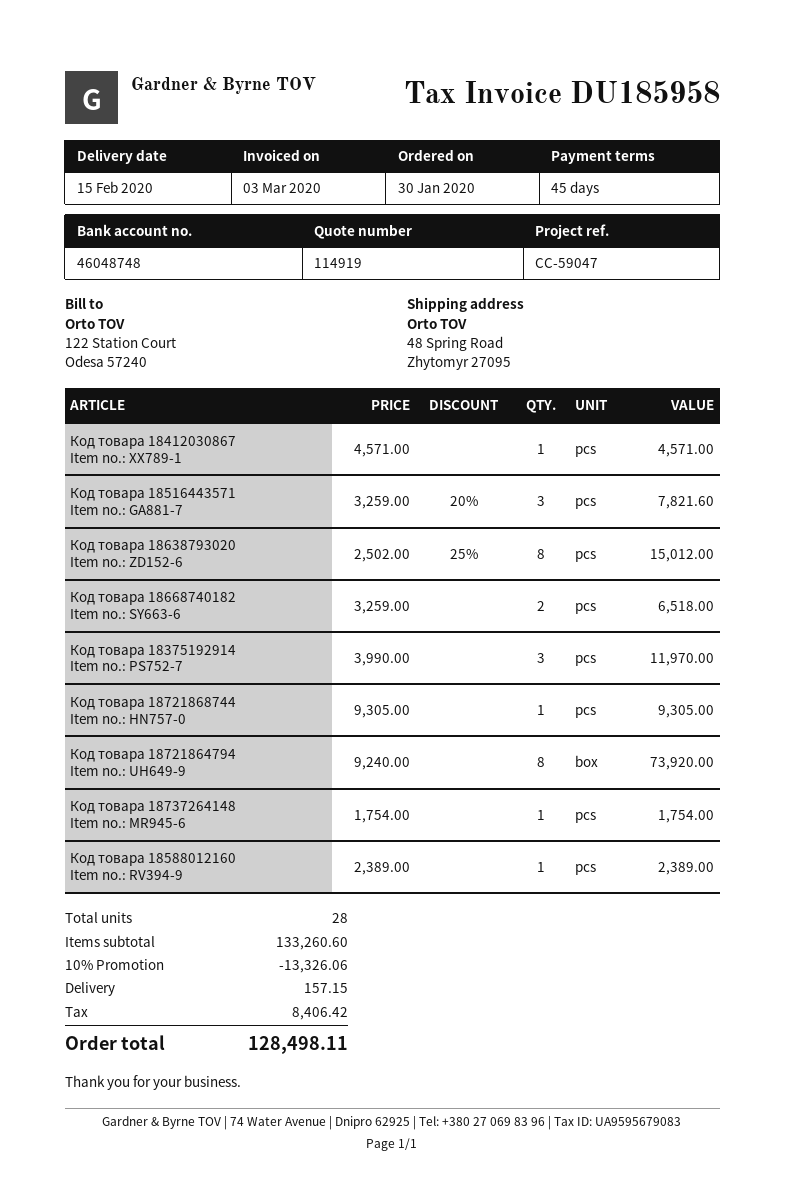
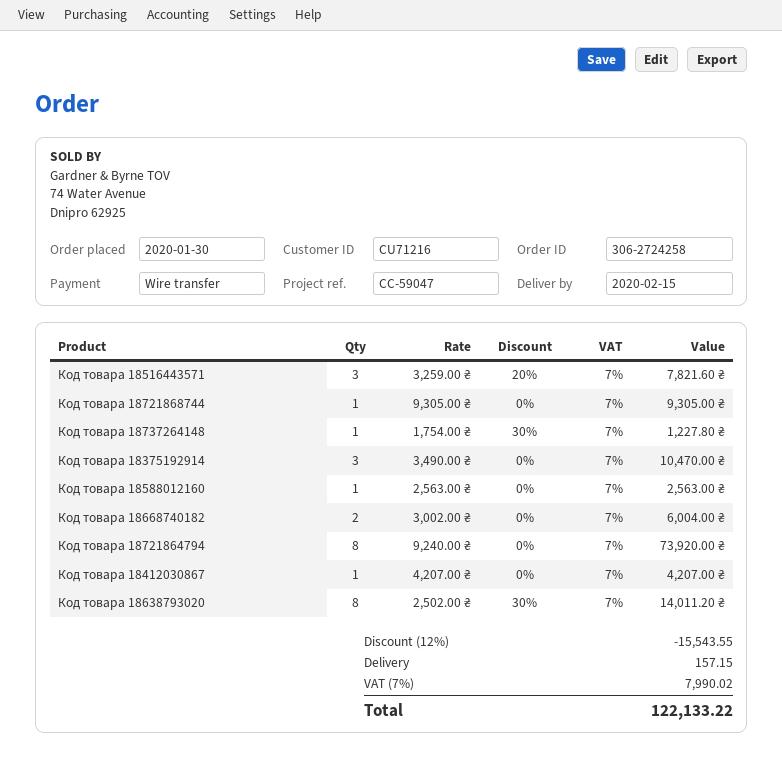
Код товара 18412030867: 1 x 4571.00 = 4571.00 -> 1 x 4207.00 = 4207.00
Код товара 18638793020: 8 x 2502.00 - 25% = 15012.00 -> 8 x 2502.00 - 30% = 14011.20
Код товара 18668740182: 2 x 3259.00 = 6518.00 -> 2 x 3002.00 = 6004.00
Код товара 18375192914: 3 x 3990.00 = 11970.00 -> 3 x 3490.00 = 10470.00
Код товара 18737264148: 1 x 1754.00 = 1754.00 -> 1 x 1754.00 - 30% = 1227.80
Код товара 18588012160: 1 x 2389.00 = 2389.00 -> 1 x 2563.00 = 2563.00
discount: 10% = 13326.06 -> 12% = 15543.55
tax: 8406.42 -> 7990.02
total: 128498.11 -> 122133.22

